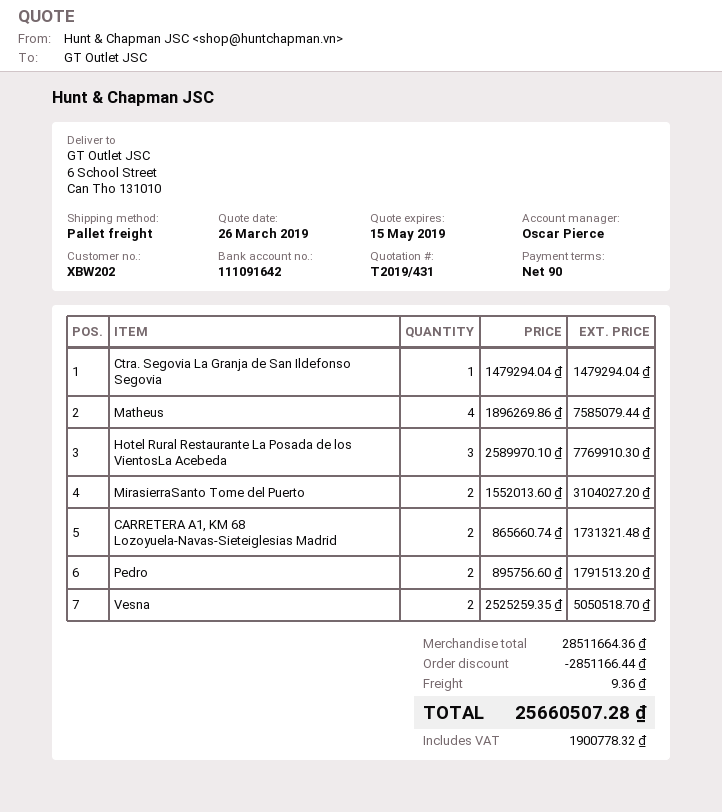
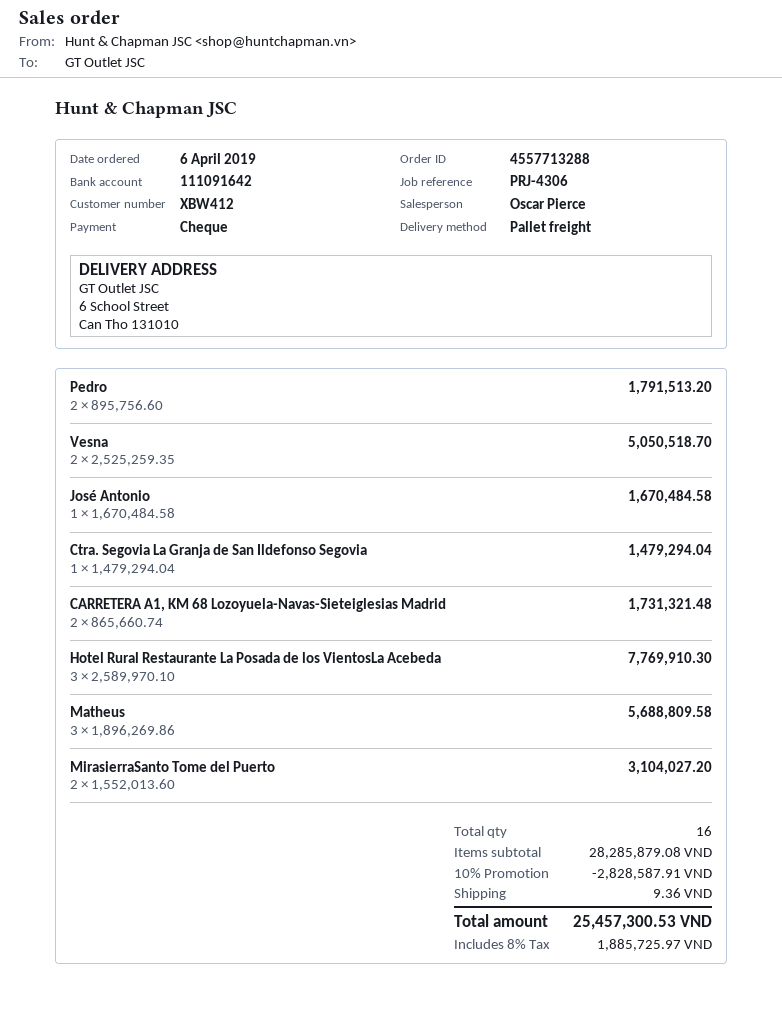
customer number: XBW202 -> XBW412
Matheus: 4 x 1896269.86 = 7585079.44 -> 3 x 1896269.86 = 5688809.58
José Antonio: none -> 1 x 1670484.58 = 1670484.58
subtotal: 28511664.36 -> 28285879.08
discount: 2851166.44 -> 2828587.91
tax: 1900778.32 -> 1885725.97
total: 25660507.28 -> 25457300.53

